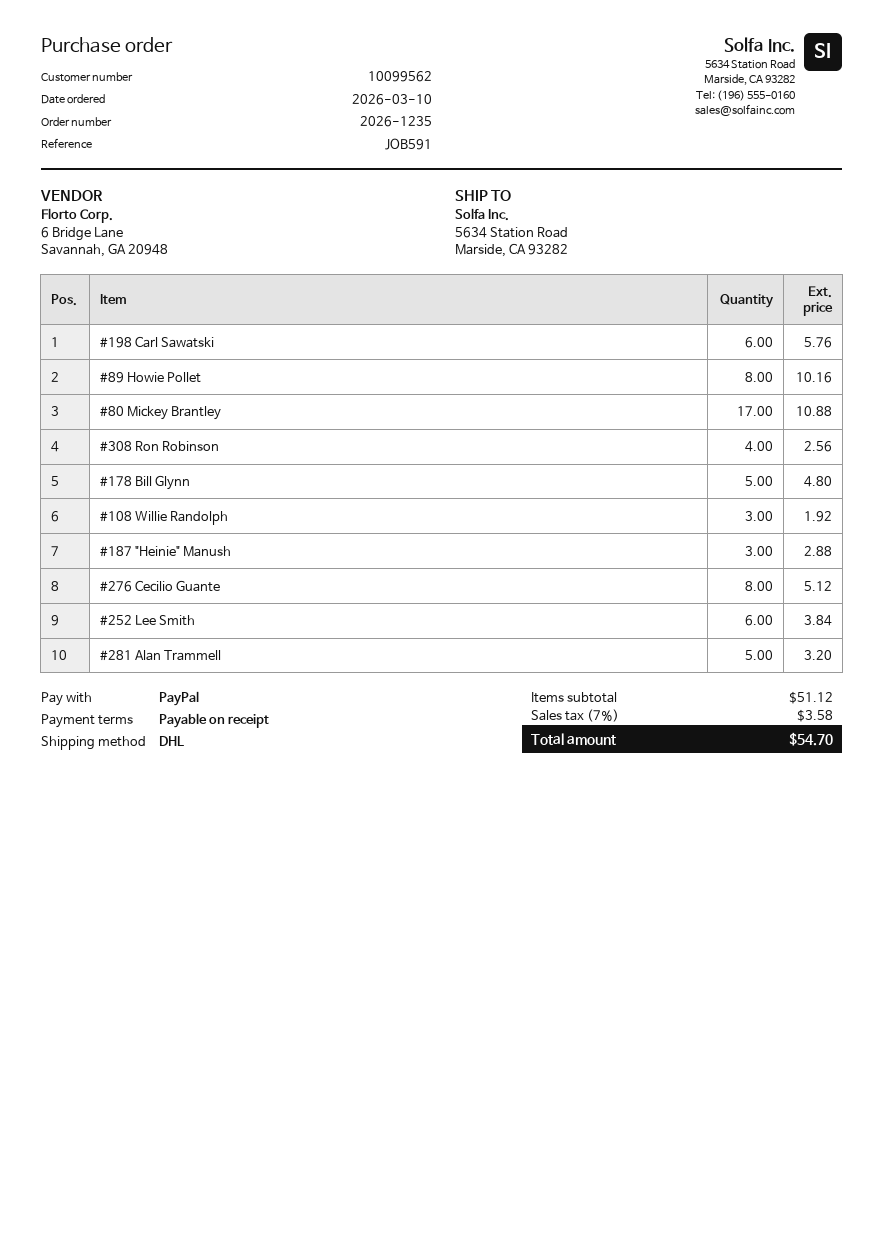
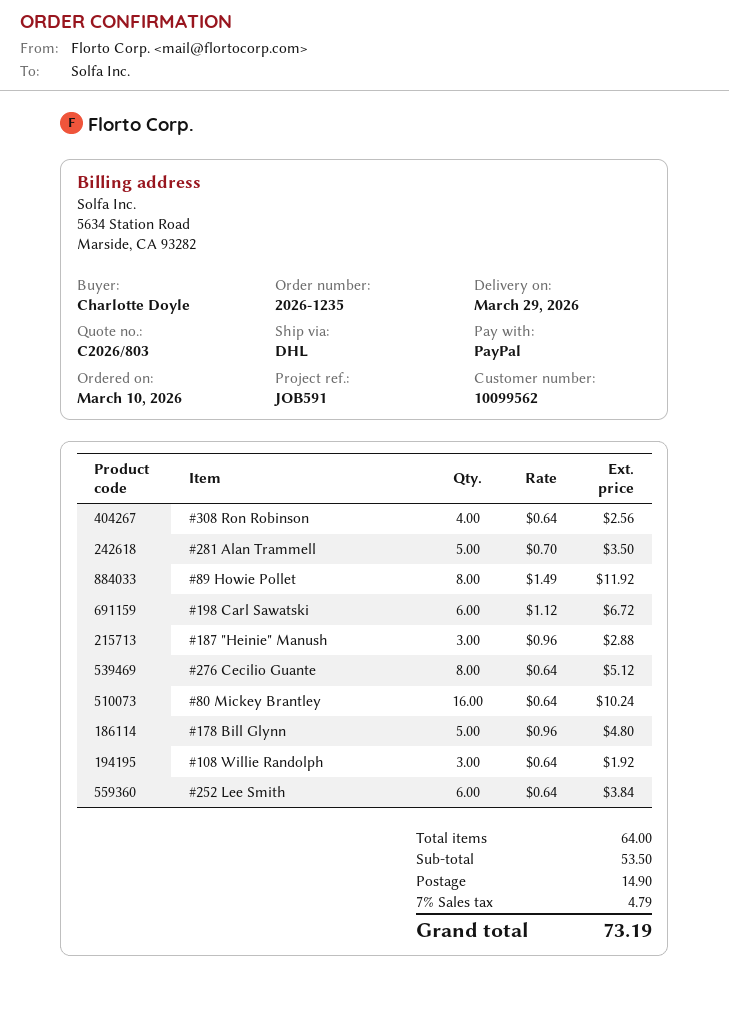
#198 Carl Sawatski: 6 for 5.76 -> 6 for 6.72
#89 Howie Pollet: 8 for 10.16 -> 8 for 11.92
#80 Mickey Brantley: 17 for 10.88 -> 16 for 10.24
#281 Alan Trammell: 5 for 3.20 -> 5 for 3.50
subtotal: 51.12 -> 53.50
shipping: none -> 14.90
tax: 7% = 3.58 -> 7% = 4.79
total: 54.70 -> 73.19

